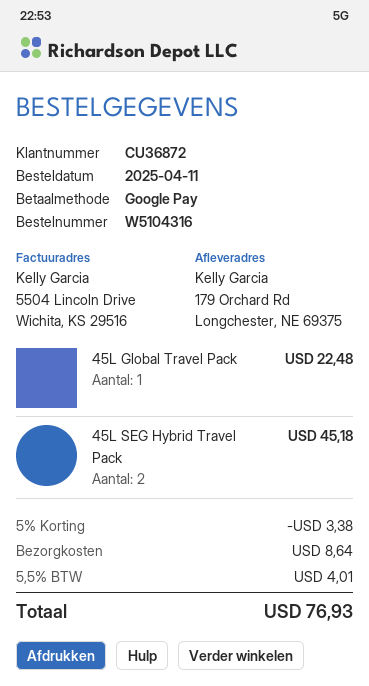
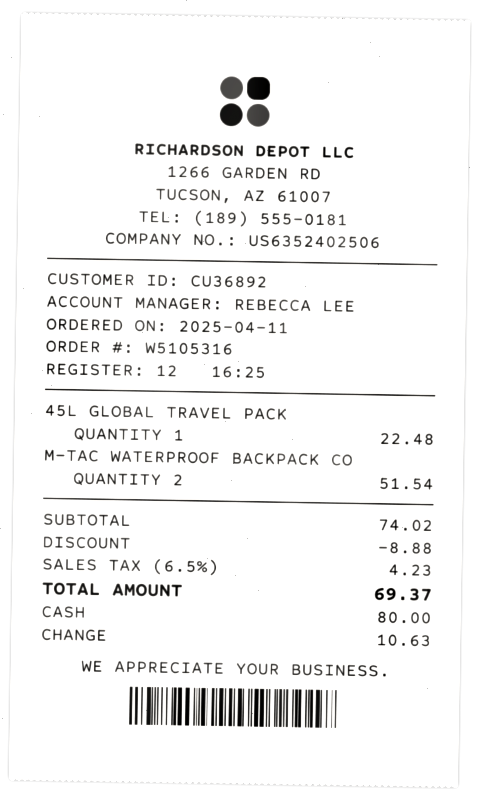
order number: W5104316 -> W5105316
customer number: CU36872 -> CU36892
payment method: Google Pay -> cash
45L SEG Hybrid Travel Pack: 2 for 45.18 -> none
M-TAC WATERPROOF BACKPACK CO: none -> 2 for 51.54
discount: 3.38 -> 8.88
shipping: 8.64 -> none
tax: 5.5% = 4.01 -> 6.5% = 4.23
total: 76.93 -> 69.37

